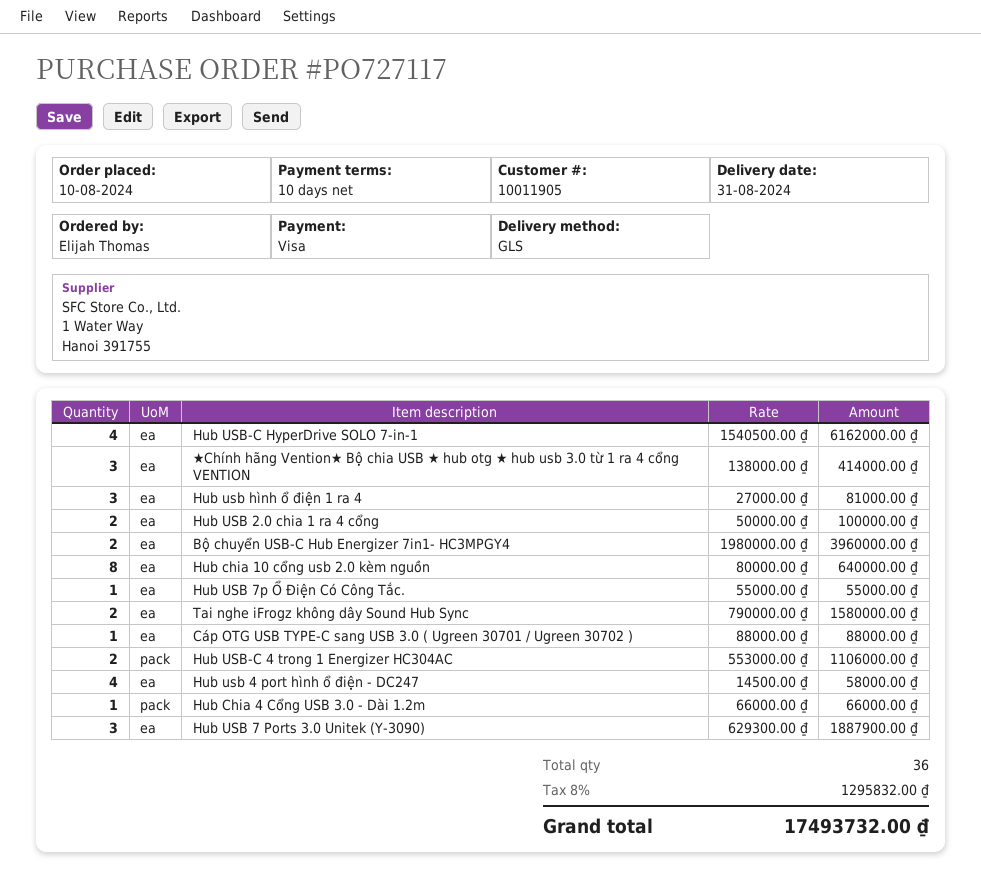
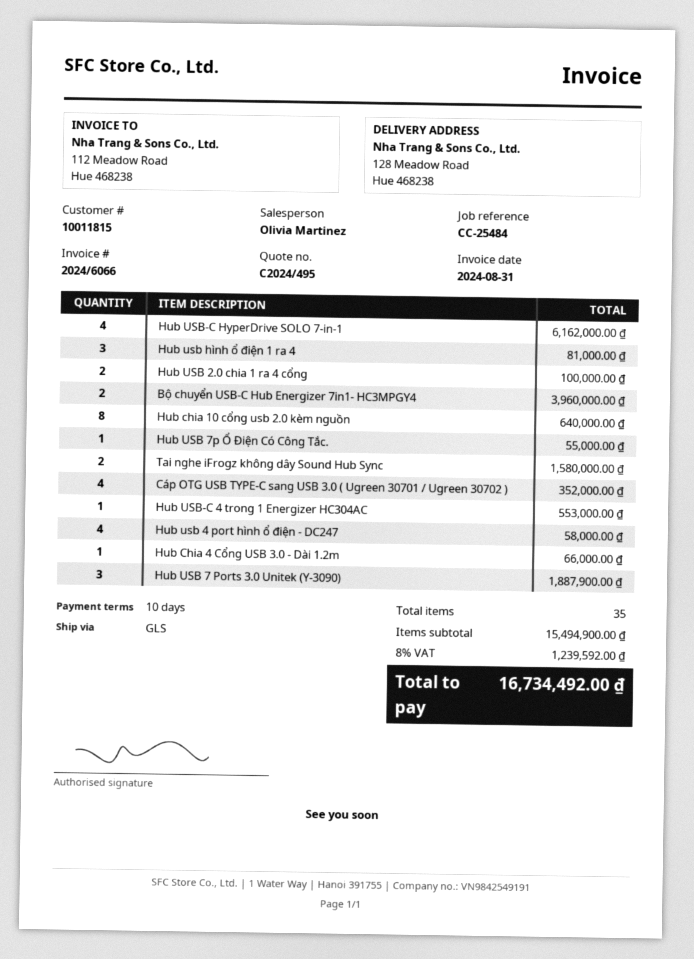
customer number: 10011905 -> 10011815
★Chính hãng Vention★ Bộ chia USB ★ hub otg ★ hub usb 3.0 từ 1 ra 4 cổng VENTION: 3 for 414000.00 -> none
Cáp OTG USB TYPE-C sang USB 3.0 ( Ugreen 30701 / Ugreen 30702 ): 1 for 88000.00 -> 4 for 352000.00
Hub USB-C 4 trong 1 Energizer HC304AC: 2 for 1106000.00 -> 1 for 553000.00
total quantity: 36 -> 35
tax: 8% = 1295832.00 -> 8% = 1239592.00
total: 17493732.00 -> 16734492.00

